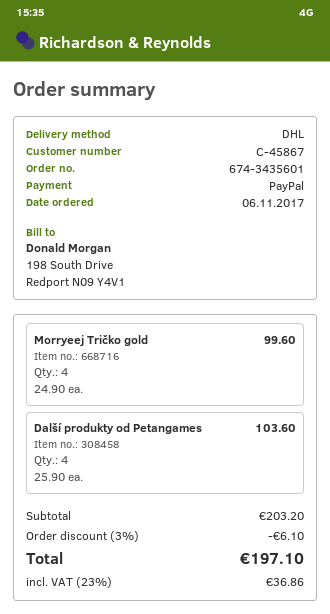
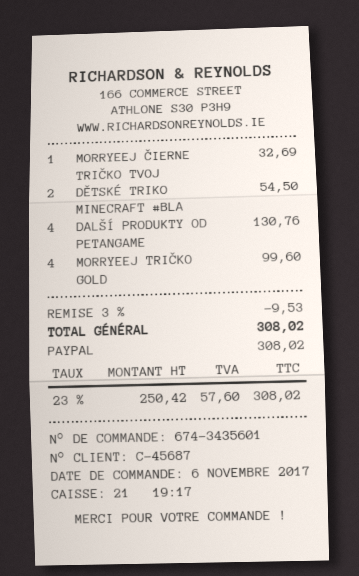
customer number: C-45867 -> C-45687
Další produkty od Petangames: 4 for 103.60 -> 4 for 130.76
MORRYEEJ ČIERNE TRIČKO TVOJ: none -> 1 for 32.69
DĚTSKÉ TRIKO MINECRAFT #BLA: none -> 2 for 54.50
discount: 3% = 6.10 -> 3% = 9.53
tax: 23% = 36.86 -> 23% = 57.60
total: 197.10 -> 308.02

